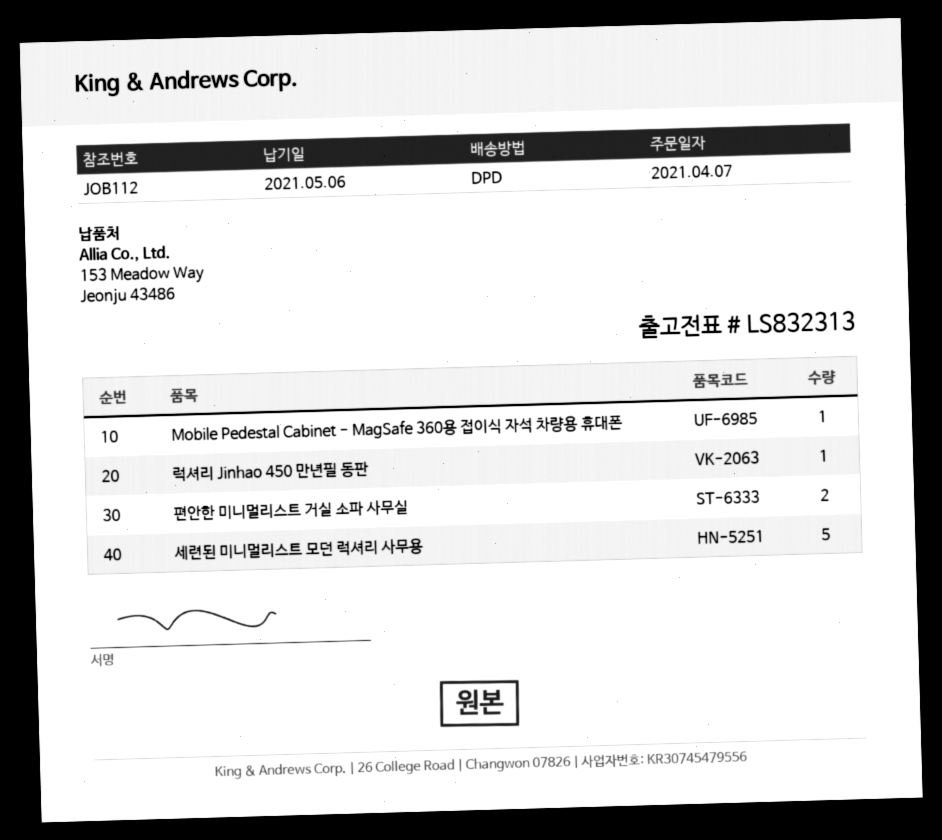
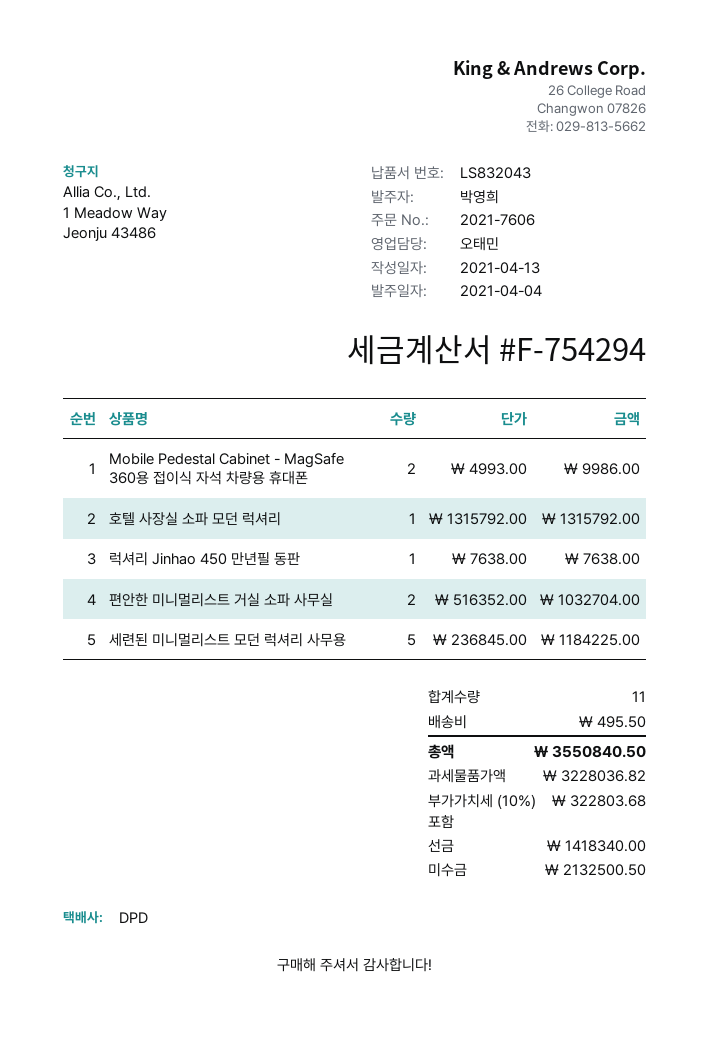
order date: 2021-04-07 -> 2021-04-04
delivery note number: LS832313 -> LS832043
Mobile Pedestal Cabinet - MagSafe 360용 접이식 자석 차량용 휴대폰: 1 -> 2
호텔 사장실 소파 모던 럭셔리: none -> 1

